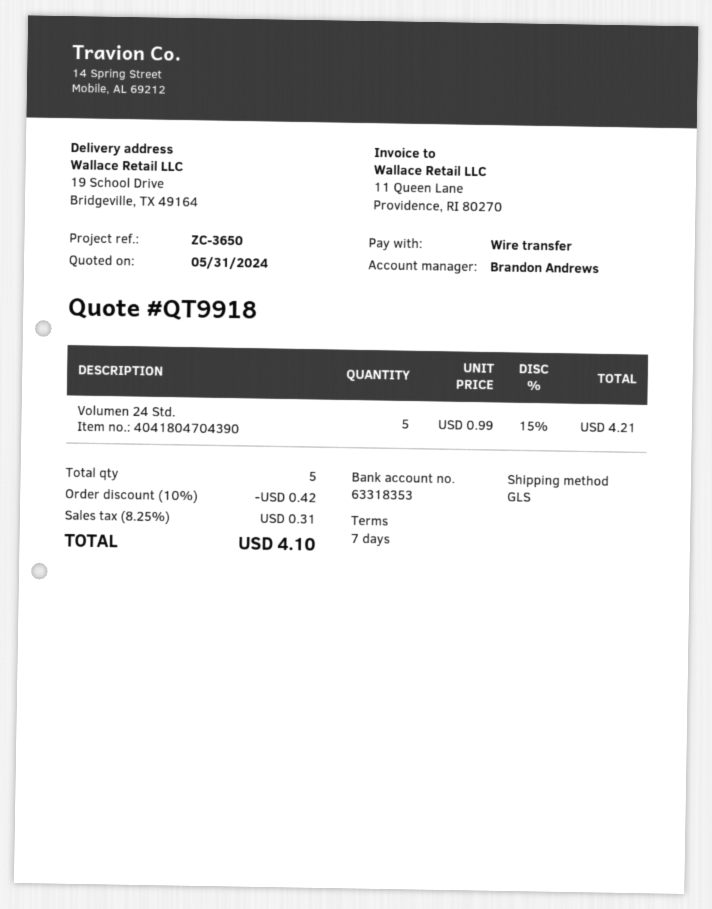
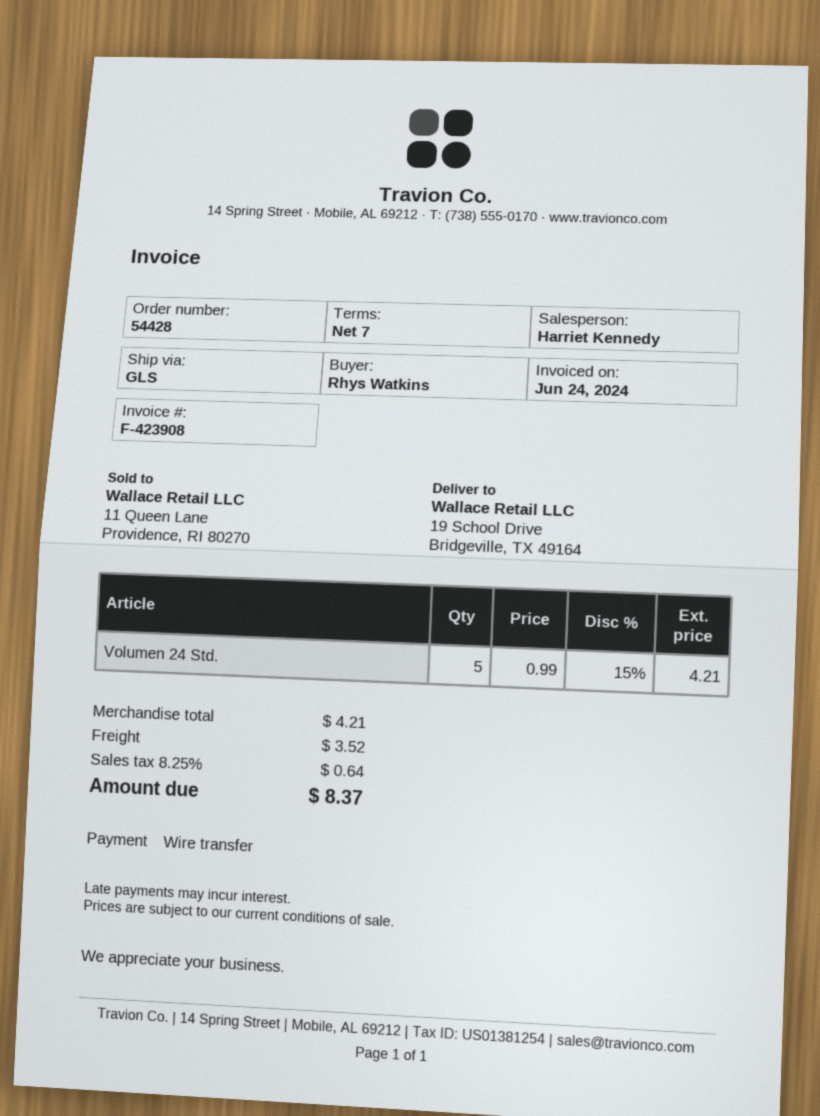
sales rep: Brandon Andrews -> Harriet Kennedy
discount: 10% = 0.42 -> none
shipping: none -> 3.52
tax: 8.25% = 0.31 -> 8.25% = 0.64
total: 4.10 -> 8.37

